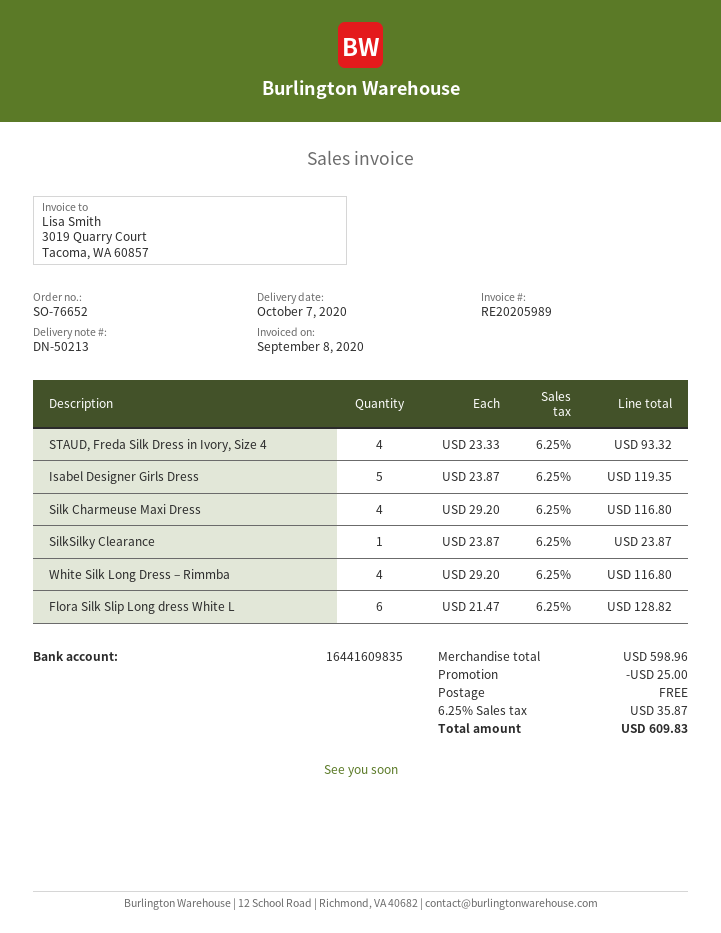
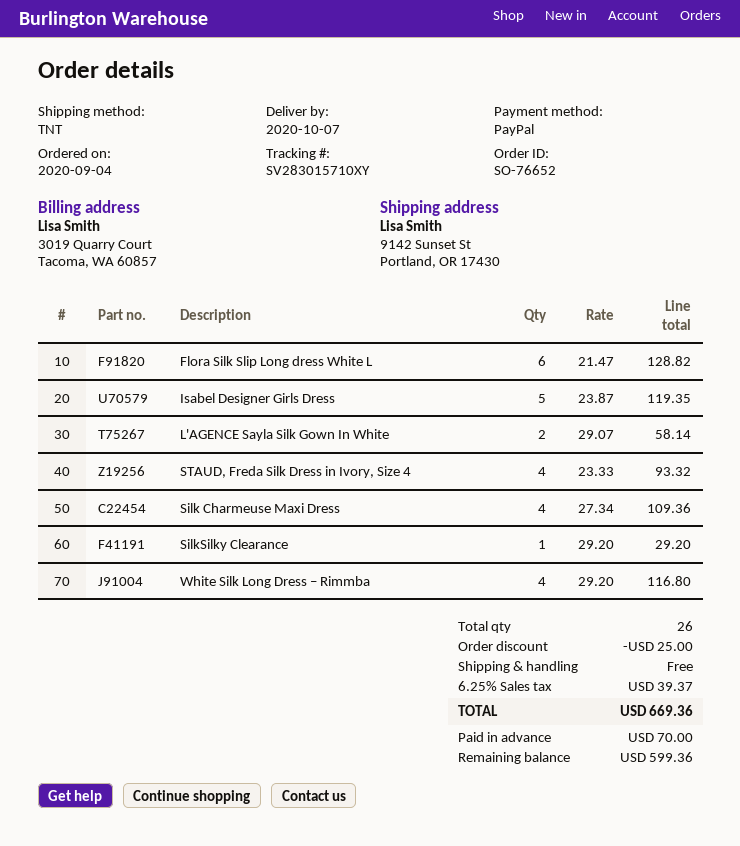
Silk Charmeuse Maxi Dress: 4 x 29.20 = 116.80 -> 4 x 27.34 = 109.36
SilkSilky Clearance: 1 x 23.87 = 23.87 -> 1 x 29.20 = 29.20
L'AGENCE Sayla Silk Gown In White: none -> 2 x 29.07 = 58.14
tax: 6.25% = 35.87 -> 6.25% = 39.37
total: 609.83 -> 669.36

